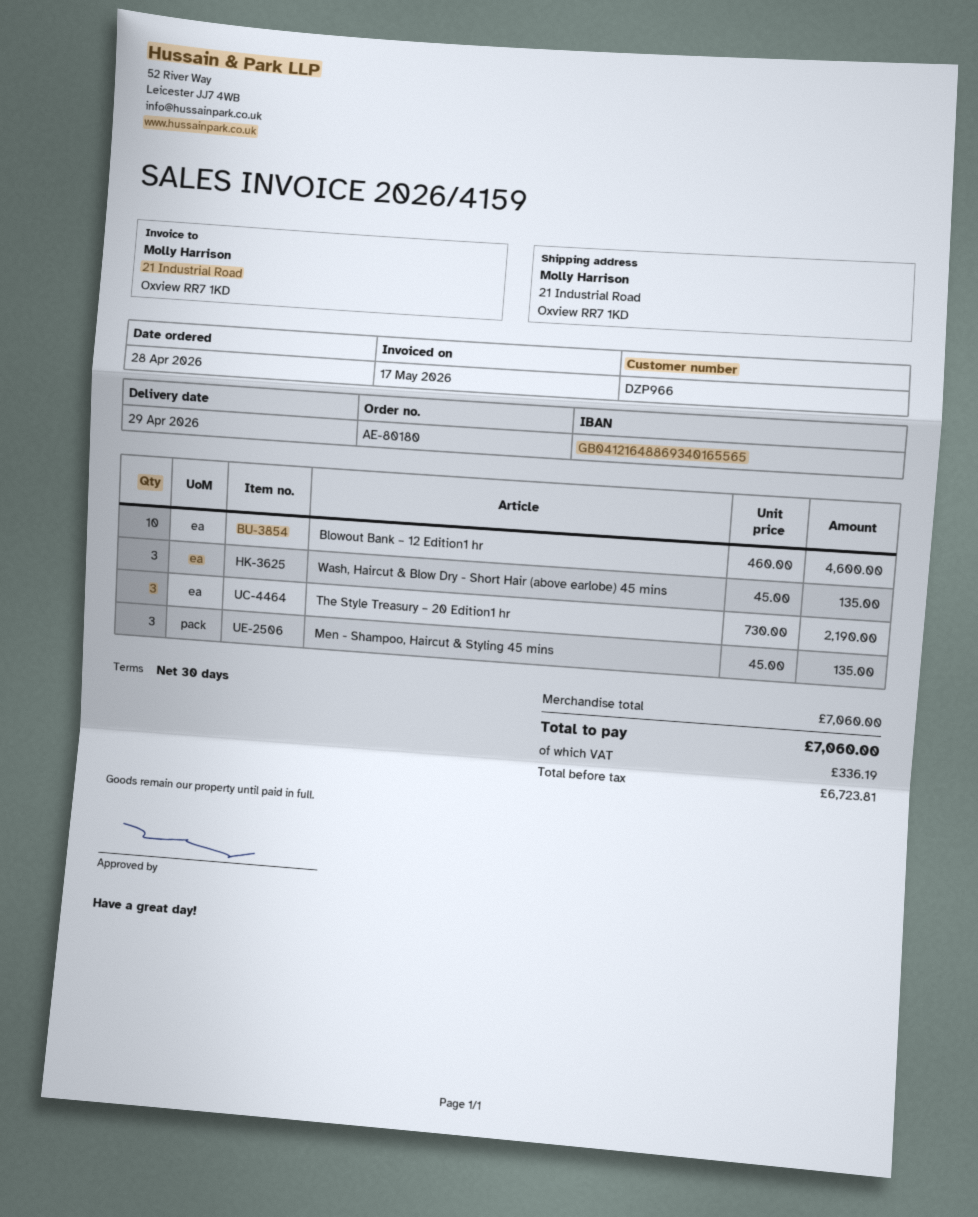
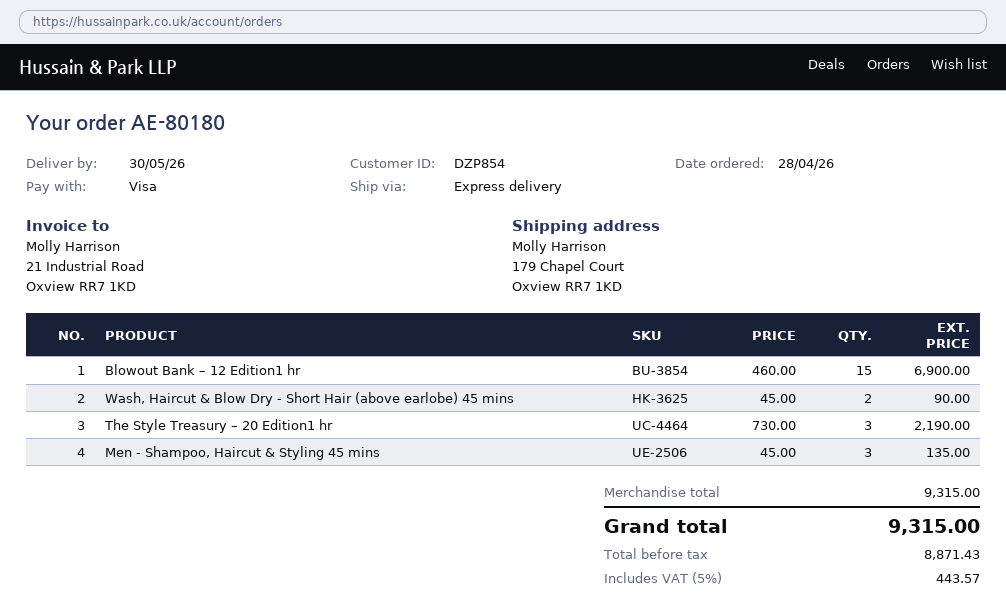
delivery date: 2026-04-29 -> 2026-05-30
customer number: DZP966 -> DZP854
ship to: 21 Industrial Road, Oxview RR7 1KD -> 179 Chapel Court, Oxview RR7 1KD
Blowout Bank – 12 Edition1 hr: 10 x 460.00 = 4600.00 -> 15 x 460.00 = 6900.00
Wash, Haircut & Blow Dry - Short Hair (above earlobe) 45 mins: 3 x 45.00 = 135.00 -> 2 x 45.00 = 90.00
subtotal: 7060.00 -> 9315.00
net: 6723.81 -> 8871.43
tax: 336.19 -> 443.57
total: 7060.00 -> 9315.00

